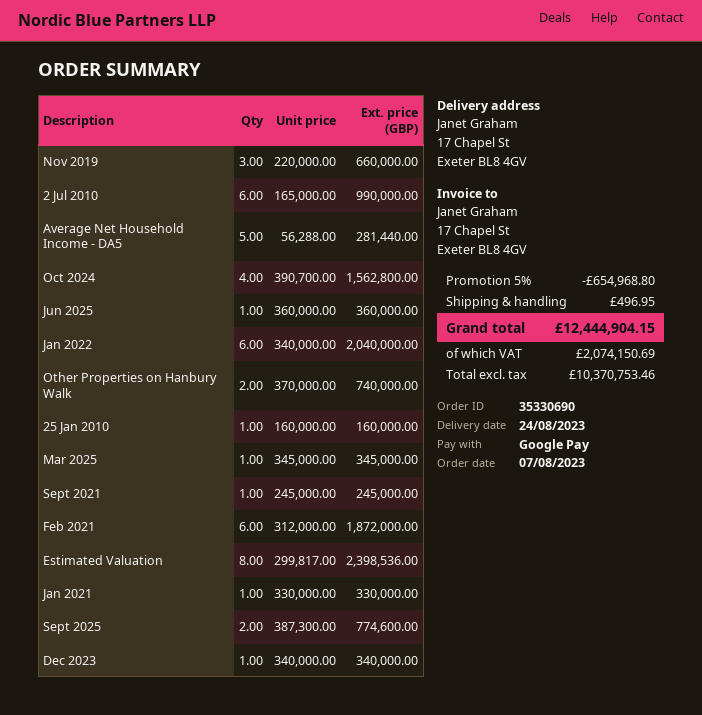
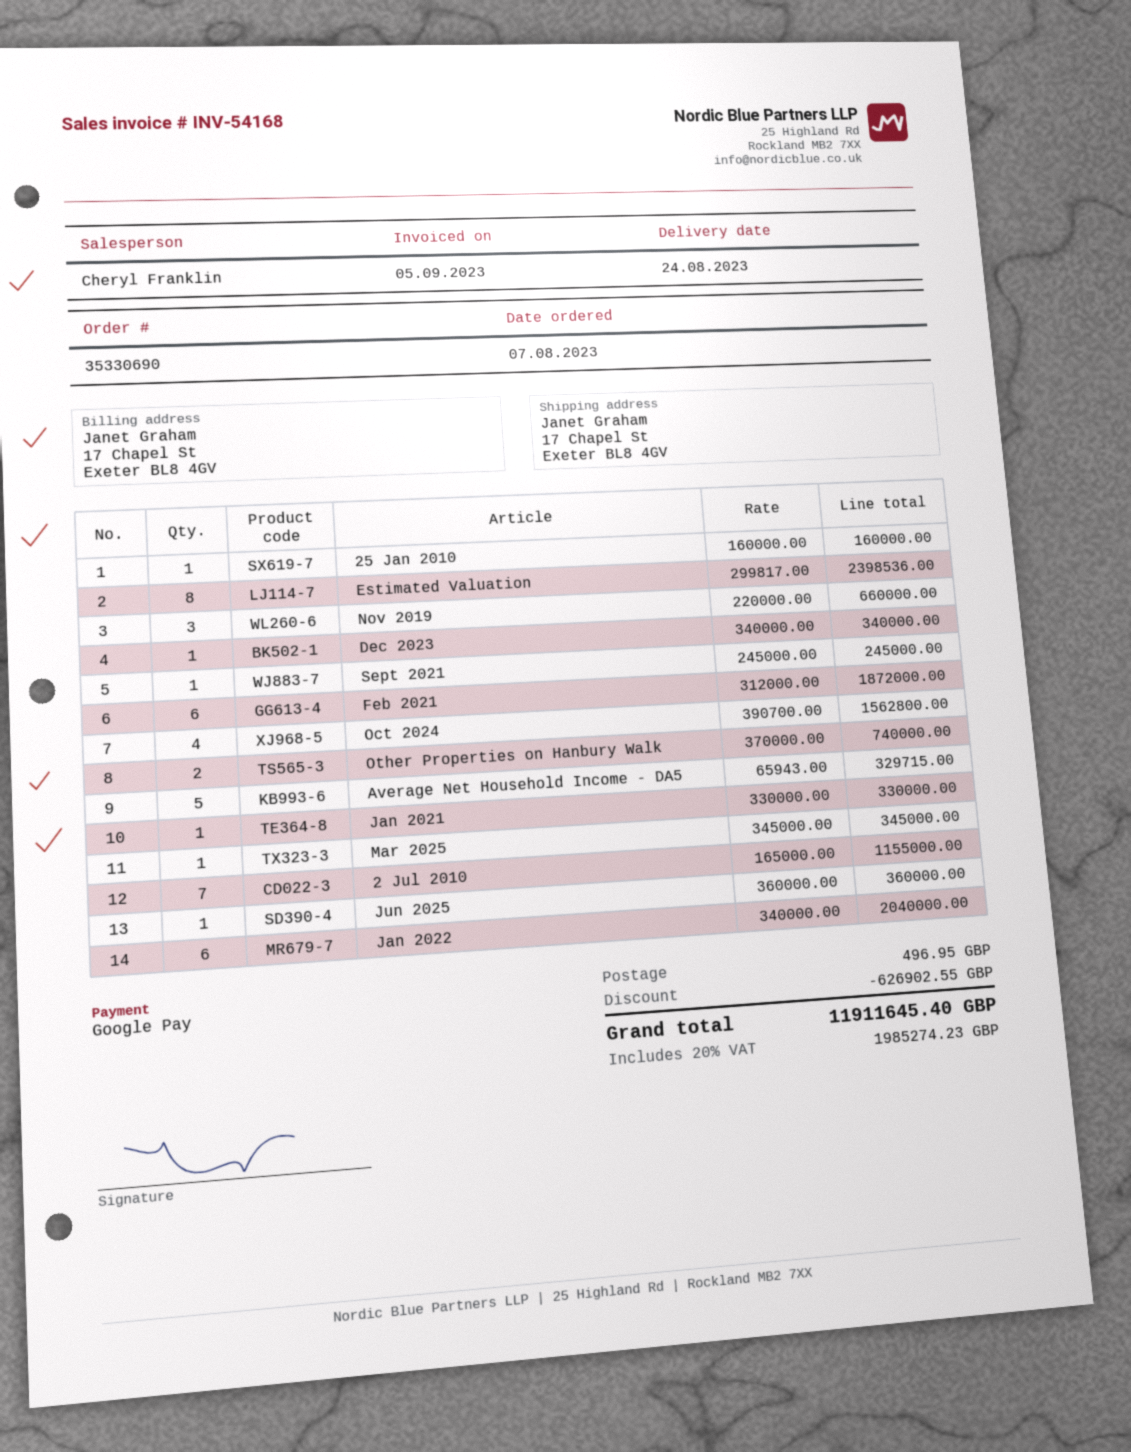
2 Jul 2010: 6 x 165000.00 = 990000.00 -> 7 x 165000.00 = 1155000.00
Average Net Household Income - DA5: 5 x 56288.00 = 281440.00 -> 5 x 65943.00 = 329715.00
Sept 2025: 2 x 387300.00 = 774600.00 -> none
discount: 654968.80 -> 626902.55
tax: 2074150.69 -> 1985274.23
total: 12444904.15 -> 11911645.40

